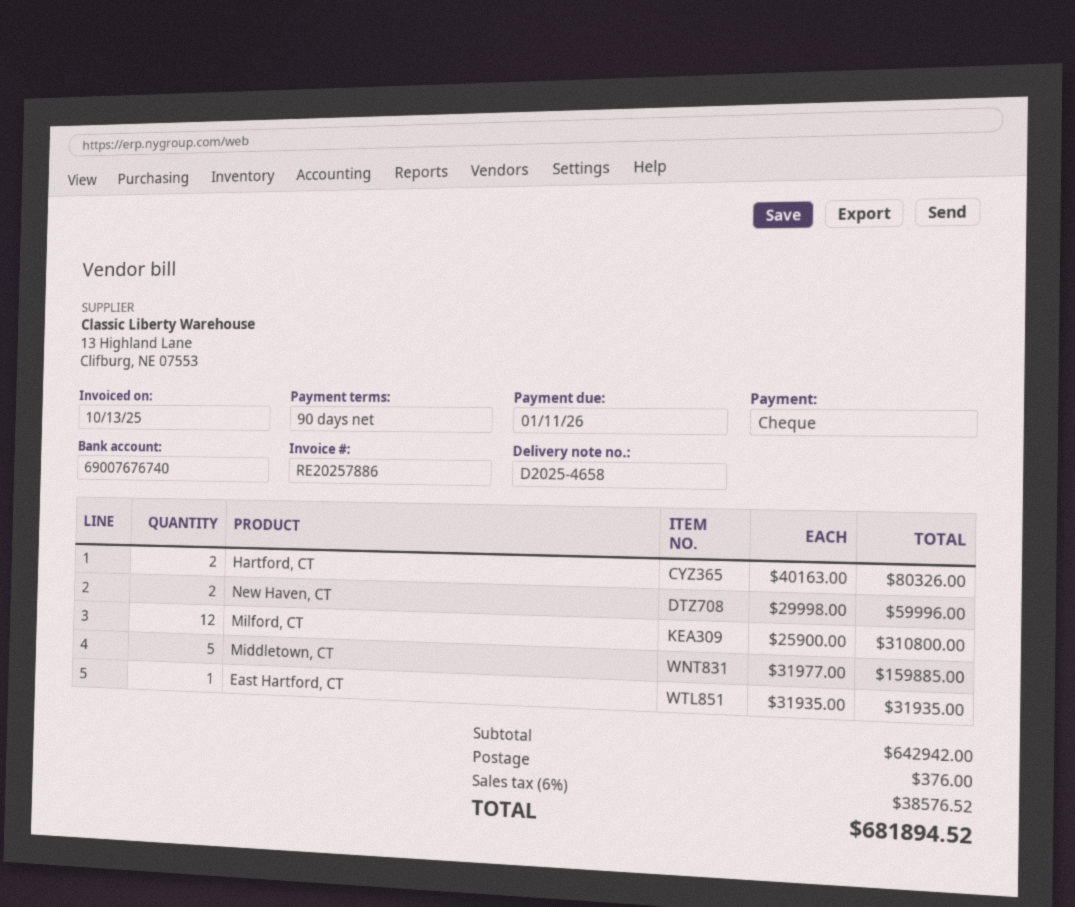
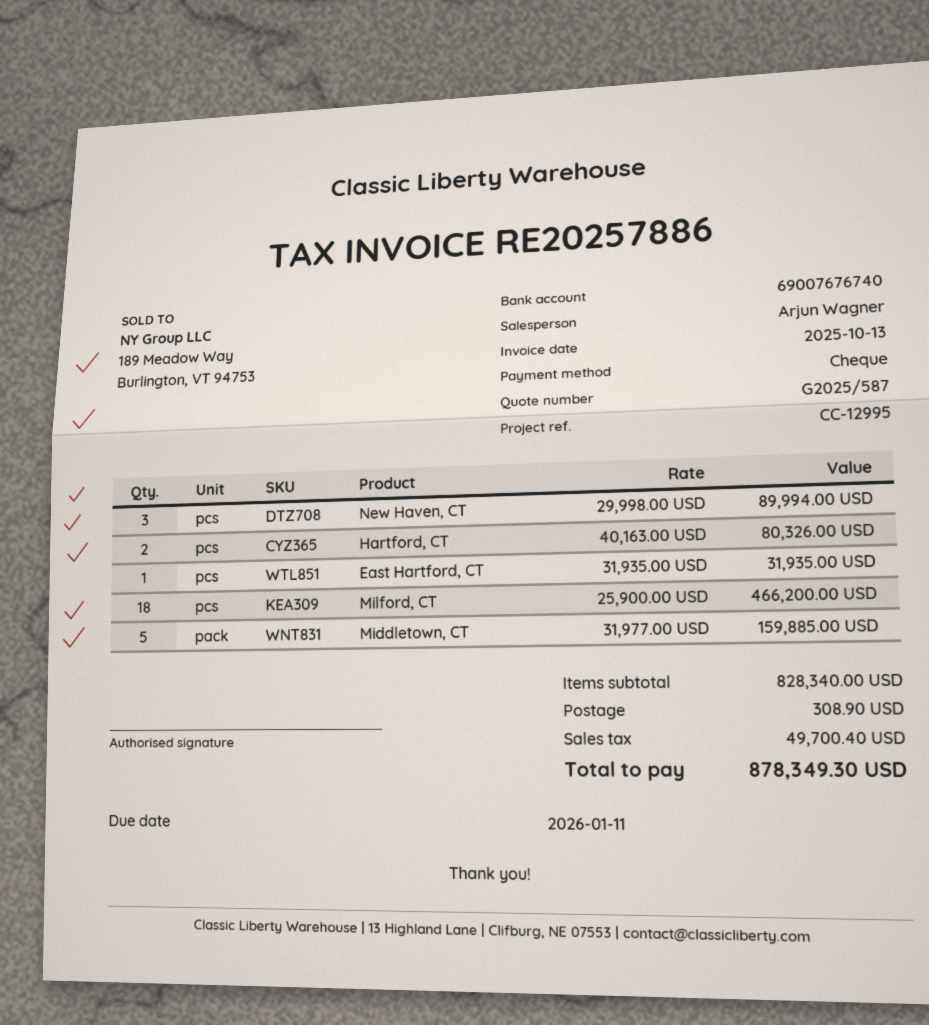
New Haven, CT: 2 x 29998.00 = 59996.00 -> 3 x 29998.00 = 89994.00
Milford, CT: 12 x 25900.00 = 310800.00 -> 18 x 25900.00 = 466200.00
subtotal: 642942.00 -> 828340.00
shipping: 376.00 -> 308.90
tax: 38576.52 -> 49700.40
total: 681894.52 -> 878349.30

